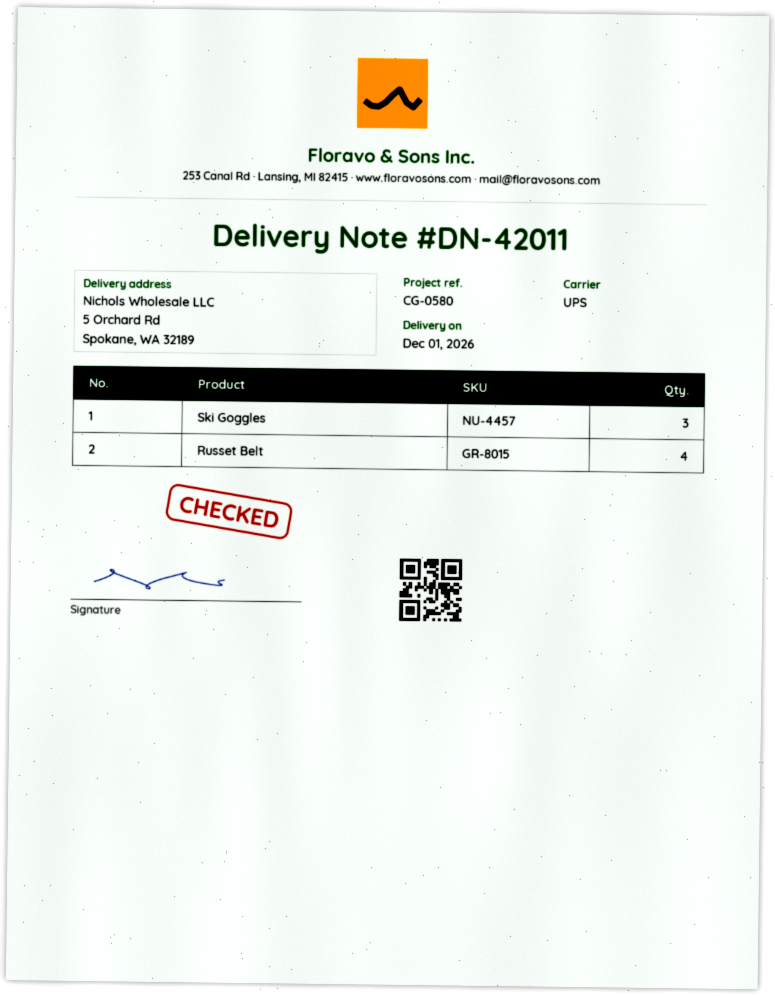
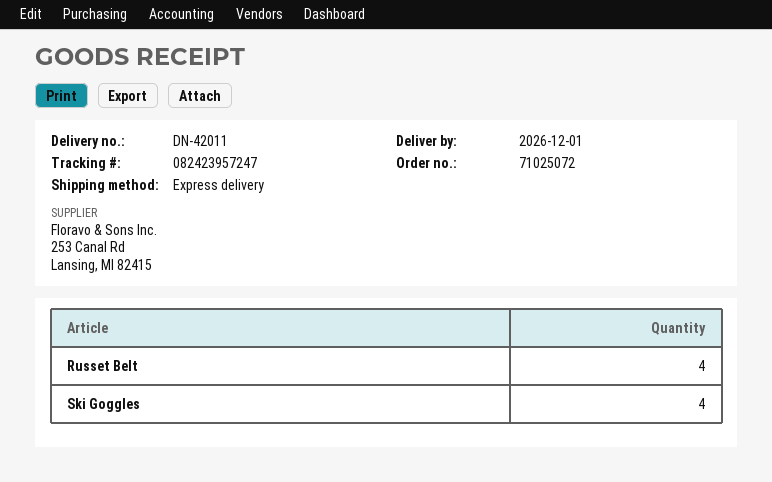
shipping method: UPS -> express
Ski Goggles: 3 -> 4

